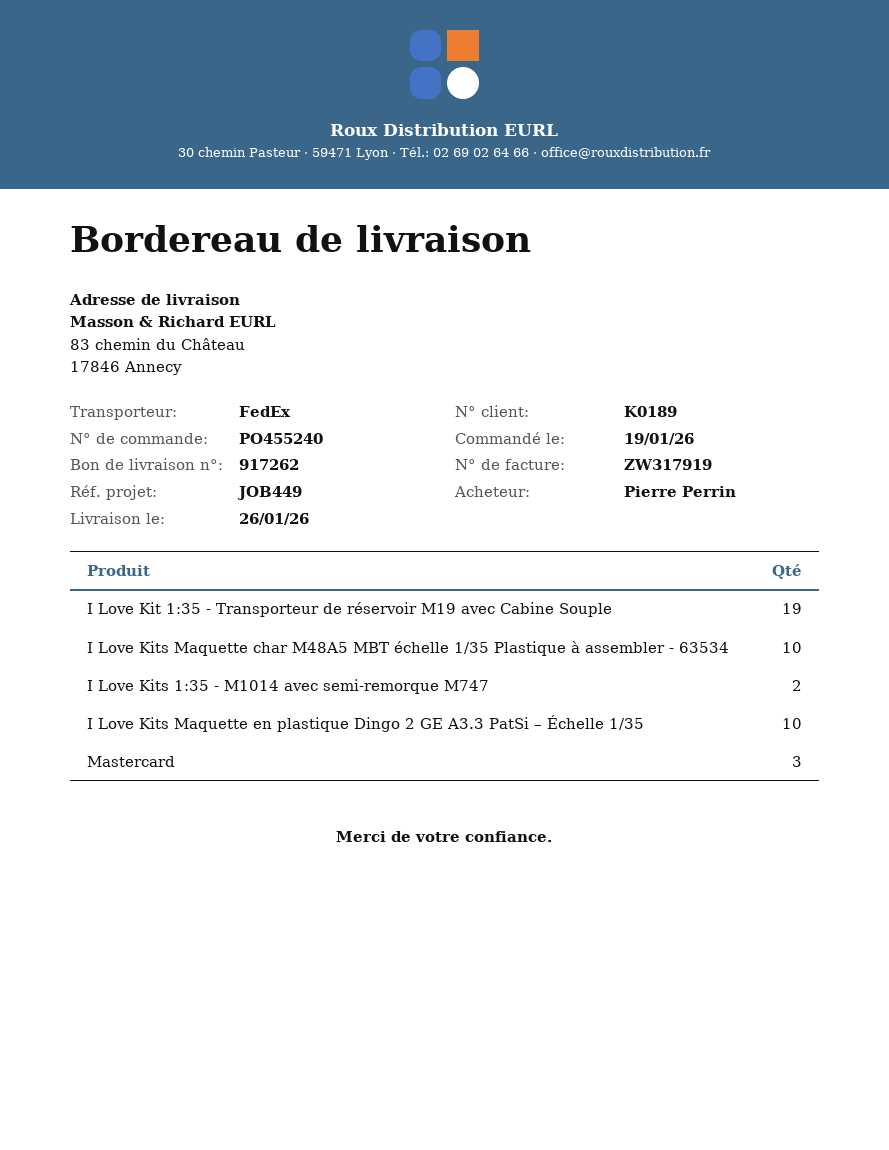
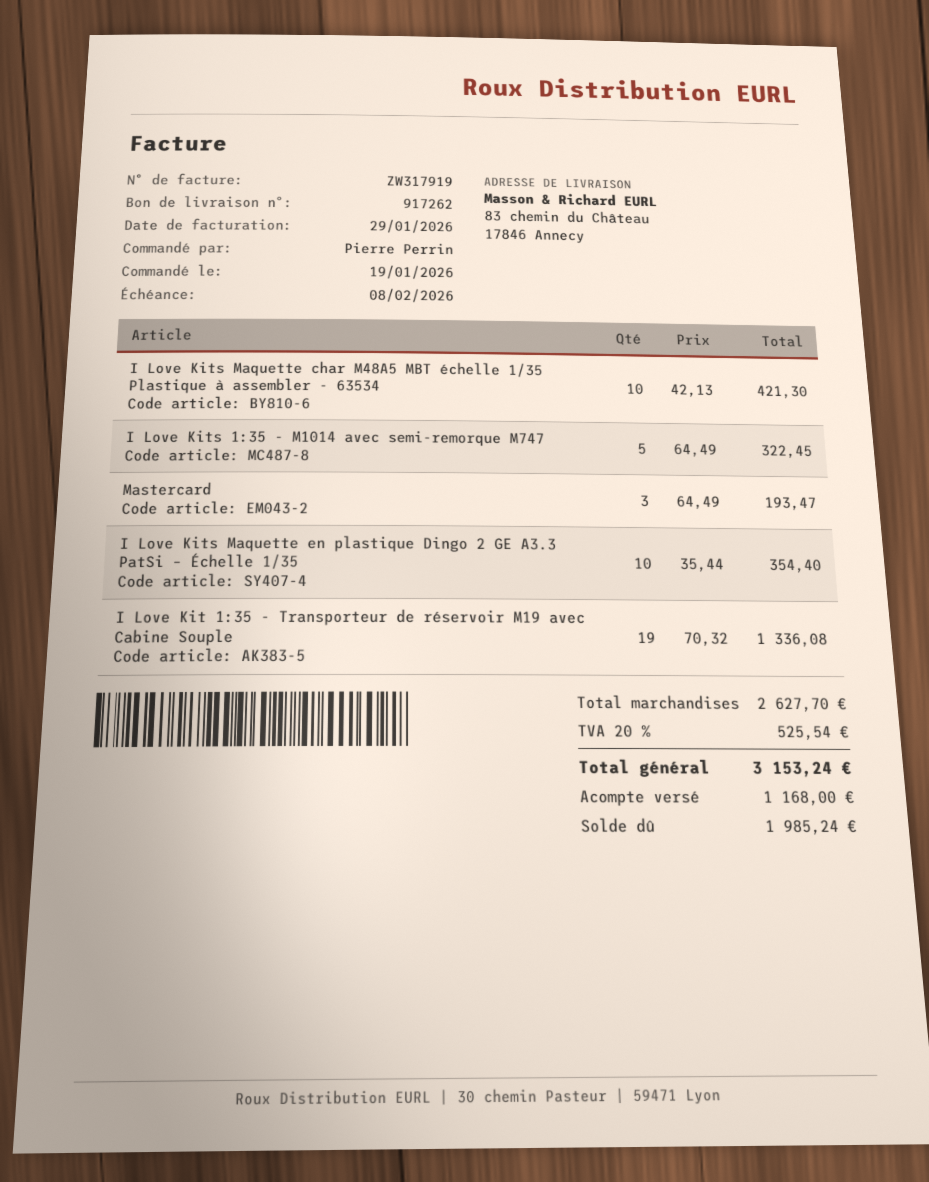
I Love Kits 1:35 - M1014 avec semi-remorque M747: 2 -> 5

